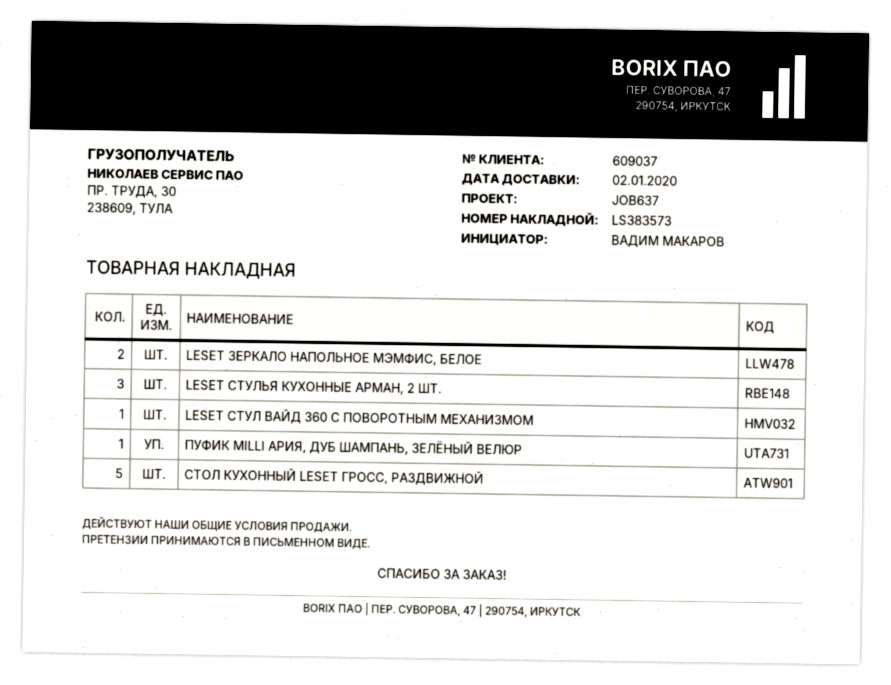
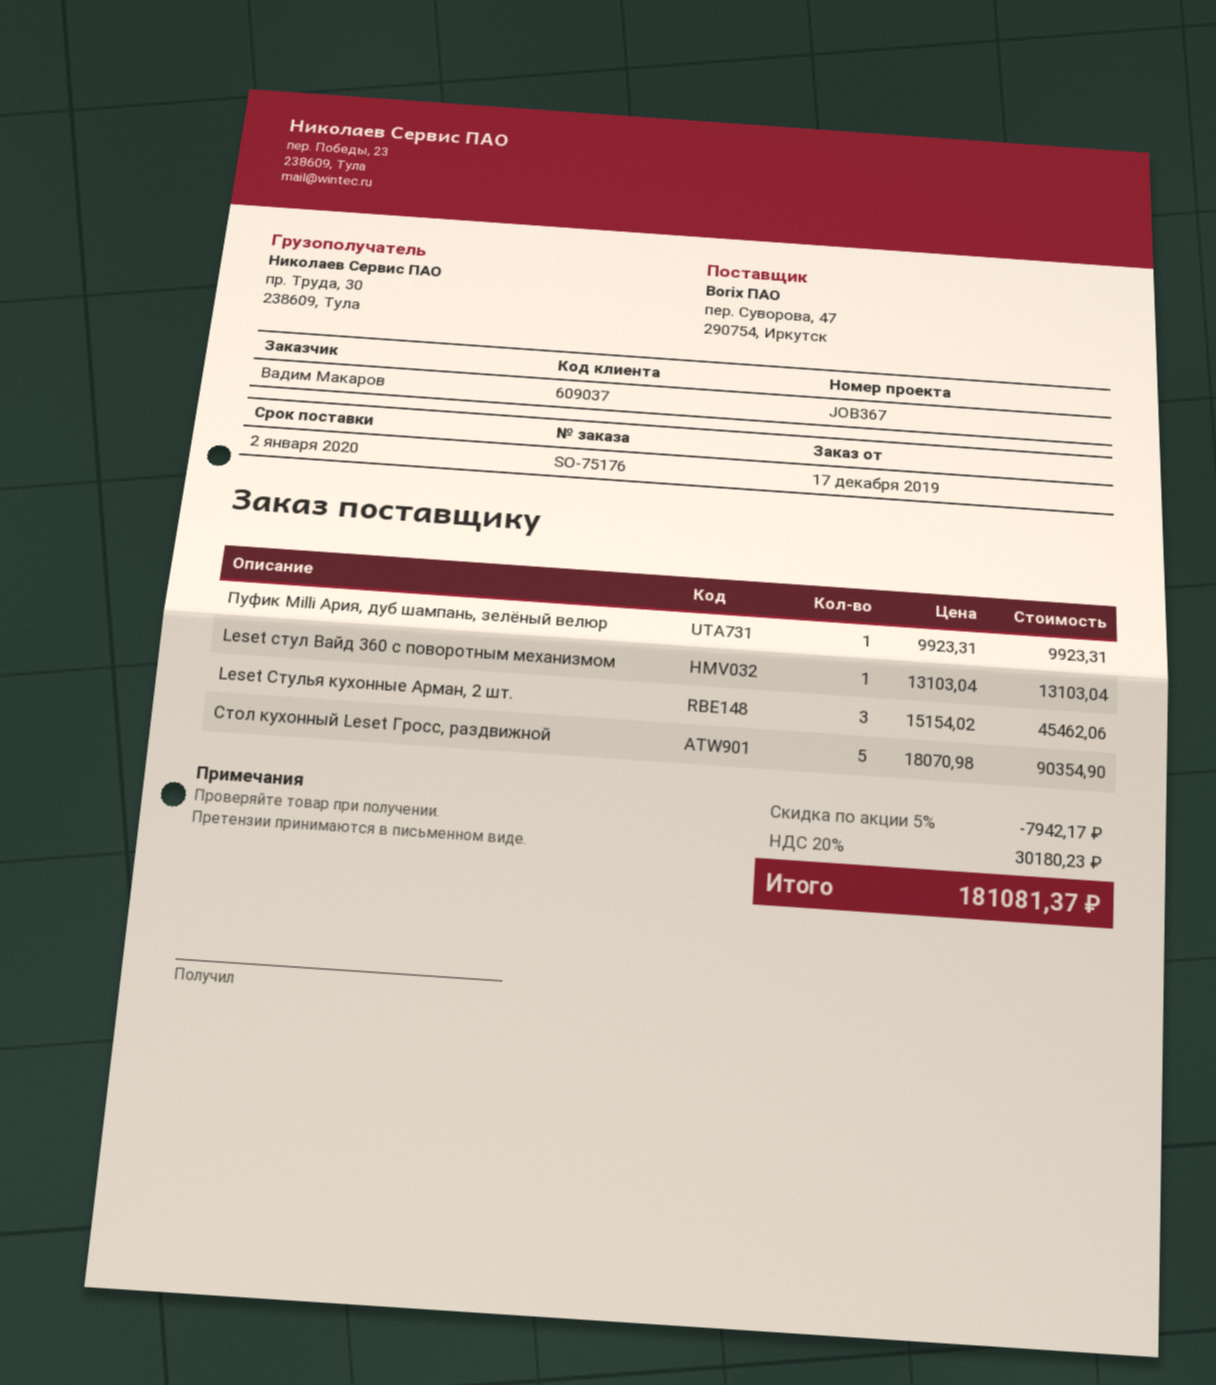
reference: JOB637 -> JOB367
LESET ЗЕРКАЛО НАПОЛЬНОЕ МЭМФИС, БЕЛОЕ: 2 -> none

